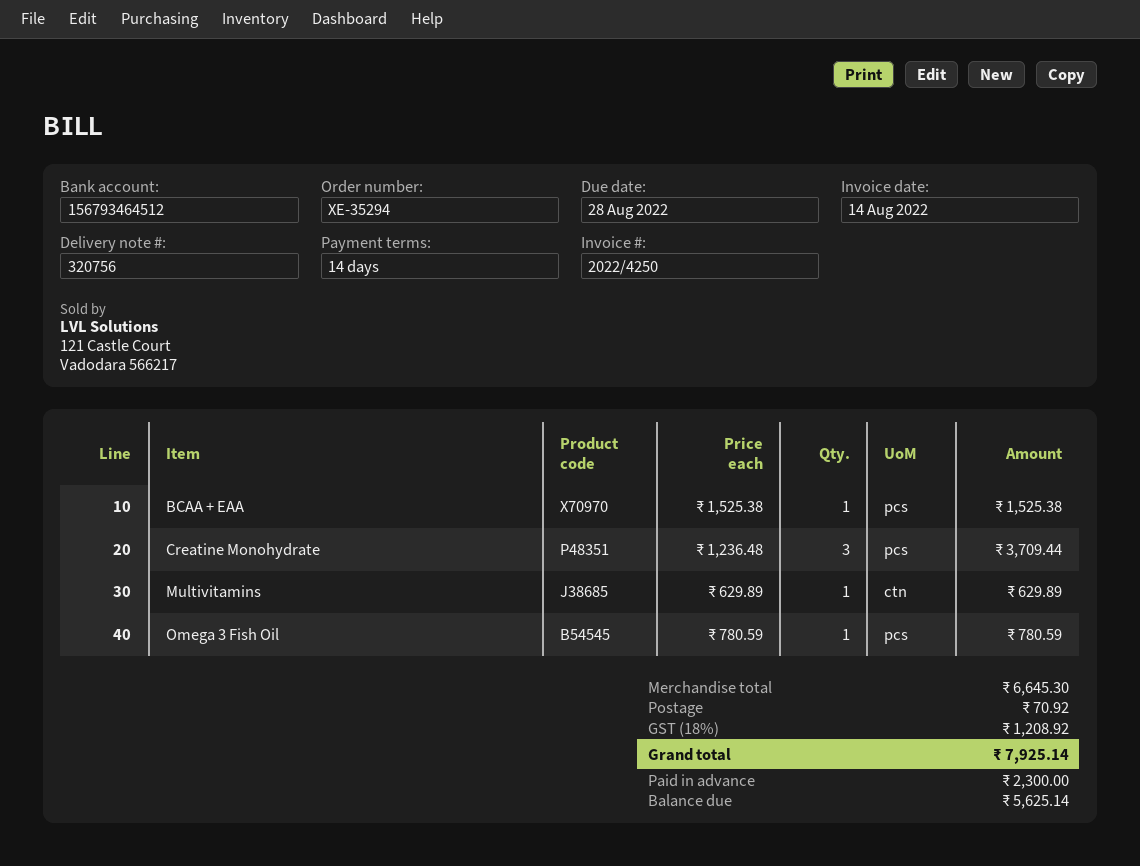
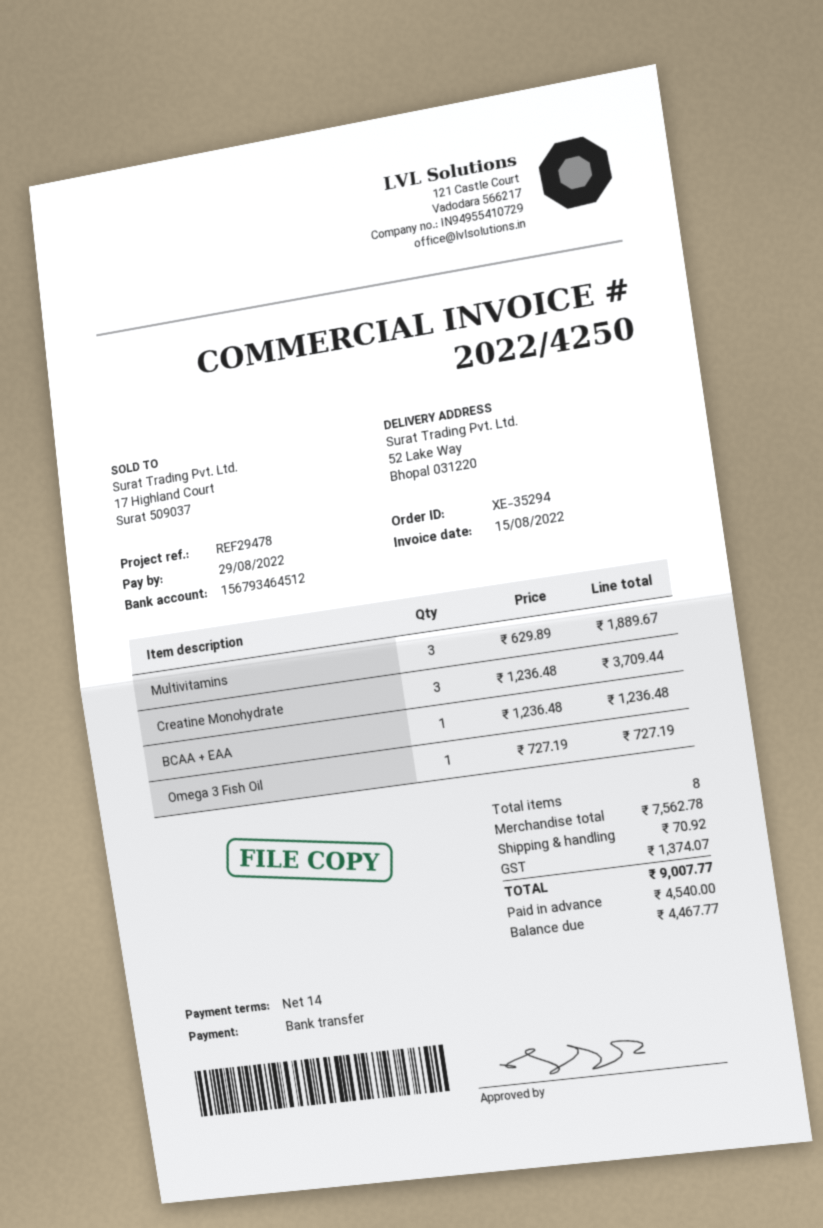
invoice date: 2022-08-14 -> 2022-08-15
due date: 2022-08-28 -> 2022-08-29
BCAA + EAA: 1 x 1525.38 = 1525.38 -> 1 x 1236.48 = 1236.48
Multivitamins: 1 x 629.89 = 629.89 -> 3 x 629.89 = 1889.67
Omega 3 Fish Oil: 1 x 780.59 = 780.59 -> 1 x 727.19 = 727.19
subtotal: 6645.30 -> 7562.78
tax: 1208.92 -> 1374.07
total: 7925.14 -> 9007.77
deposit: 2300.00 -> 4540.00
balance: 5625.14 -> 4467.77

